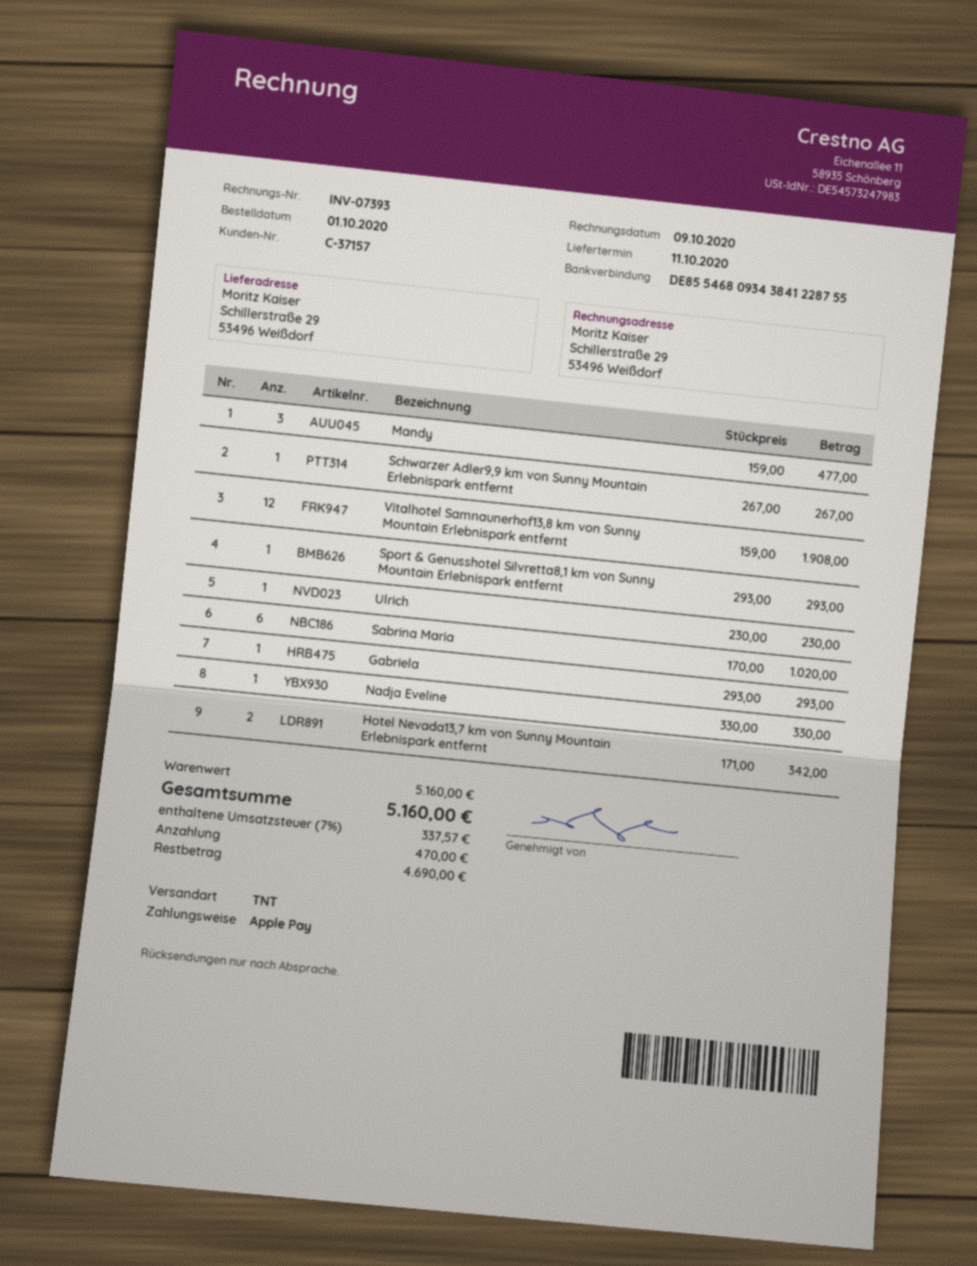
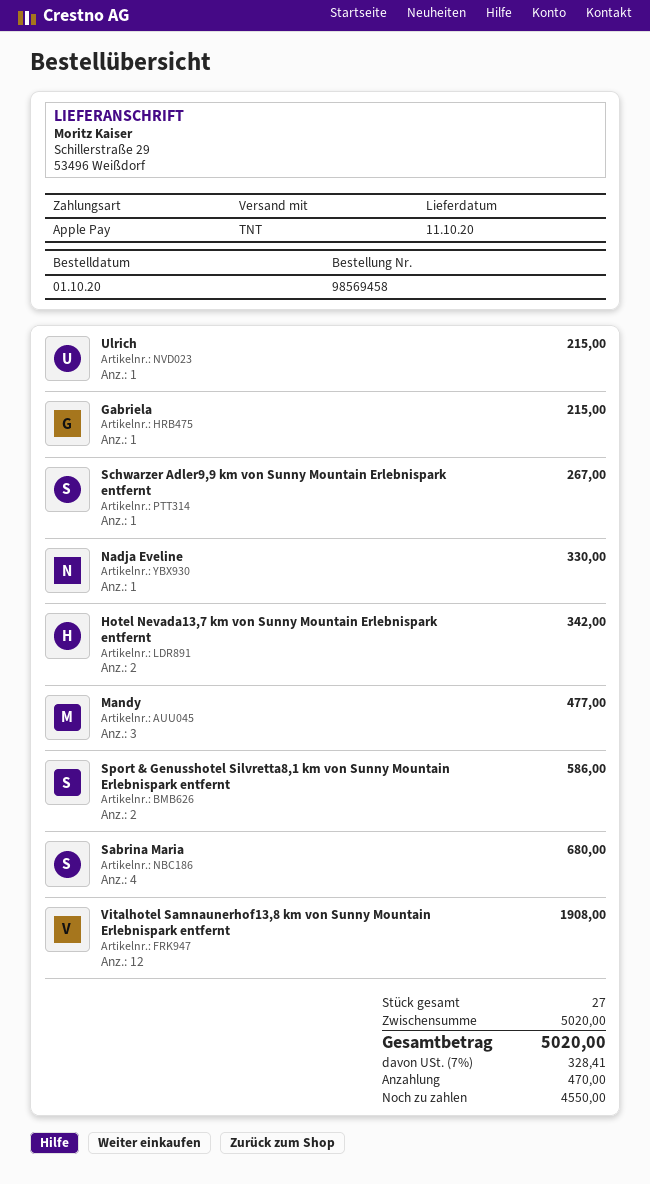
Sport & Genusshotel Silvretta8,1 km von Sunny Mountain Erlebnispark entfernt: 1 for 293.00 -> 2 for 586.00
Ulrich: 1 for 230.00 -> 1 for 215.00
Sabrina Maria: 6 for 1020.00 -> 4 for 680.00
Gabriela: 1 for 293.00 -> 1 for 215.00
subtotal: 5160.00 -> 5020.00
tax: 7% = 337.57 -> 7% = 328.41
total: 5160.00 -> 5020.00
balance: 4690.00 -> 4550.00

